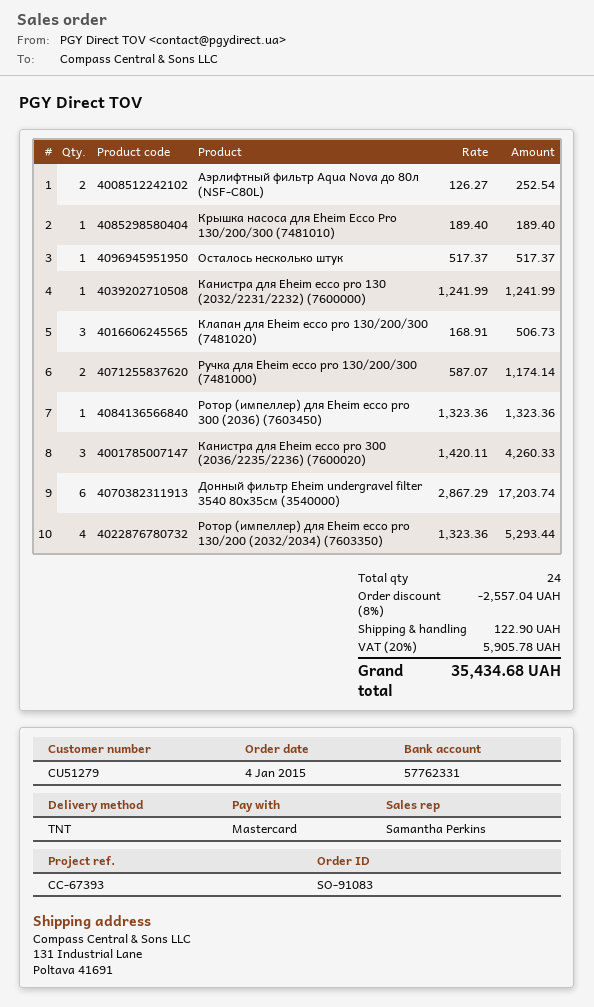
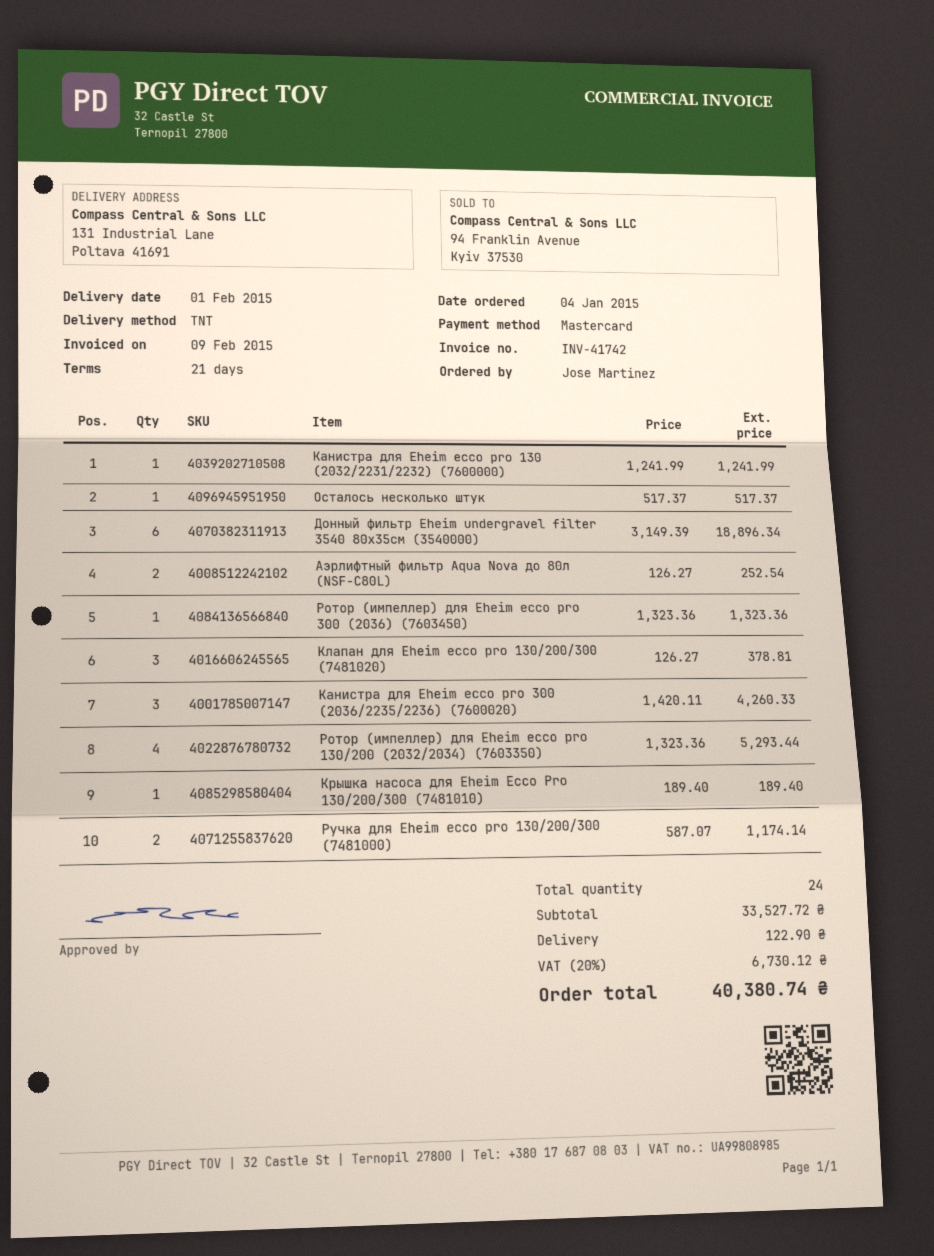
Клапан для Eheim ecco pro 130/200/300 (7481020): 3 x 168.91 = 506.73 -> 3 x 126.27 = 378.81
Донный фильтр Eheim undergravel filter 3540 80x35см (3540000): 6 x 2867.29 = 17203.74 -> 6 x 3149.39 = 18896.34
discount: 8% = 2557.04 -> none
tax: 20% = 5905.78 -> 20% = 6730.12
total: 35434.68 -> 40380.74

